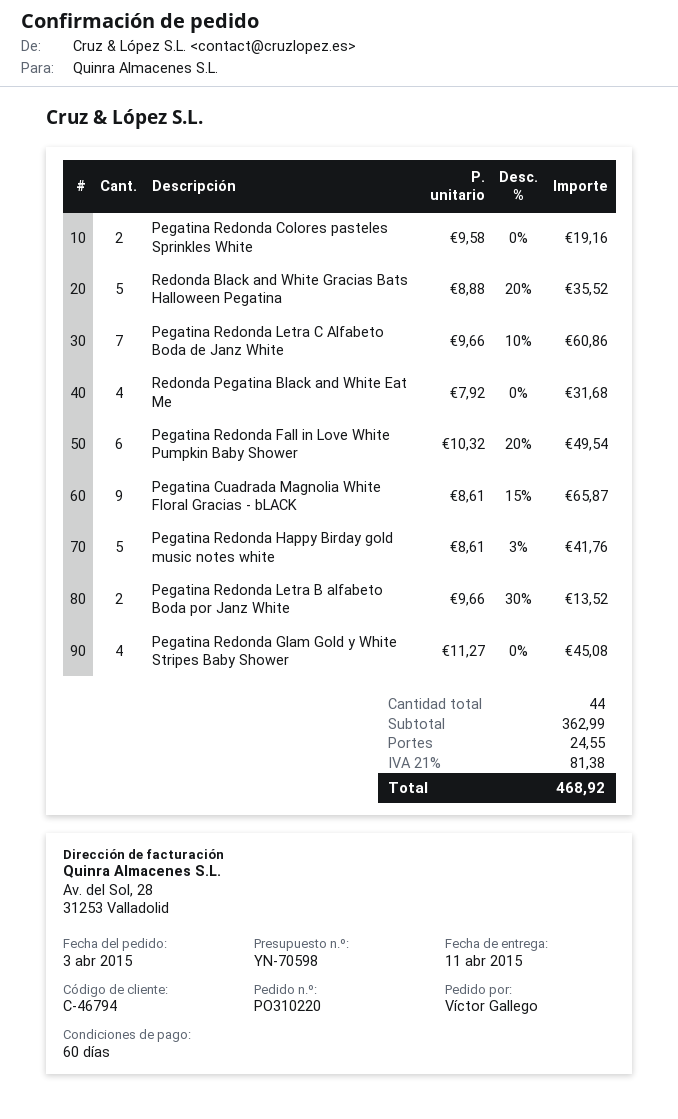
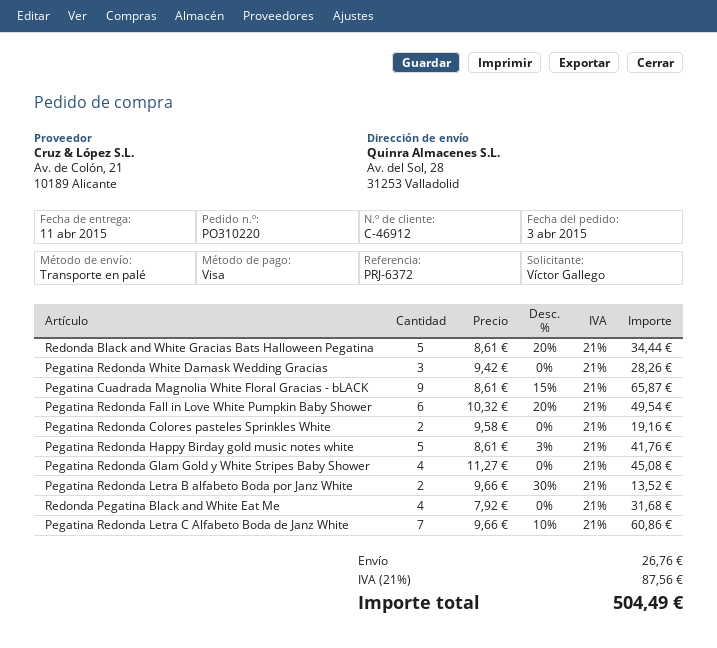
customer number: C-46794 -> C-46912
Redonda Black and White Gracias Bats Halloween Pegatina: 5 x 8.88 - 20% = 35.52 -> 5 x 8.61 - 20% = 34.44
Pegatina Redonda White Damask Wedding Gracias: none -> 3 x 9.42 = 28.26
shipping: 24.55 -> 26.76
tax: 21% = 81.38 -> 21% = 87.56
total: 468.92 -> 504.49

